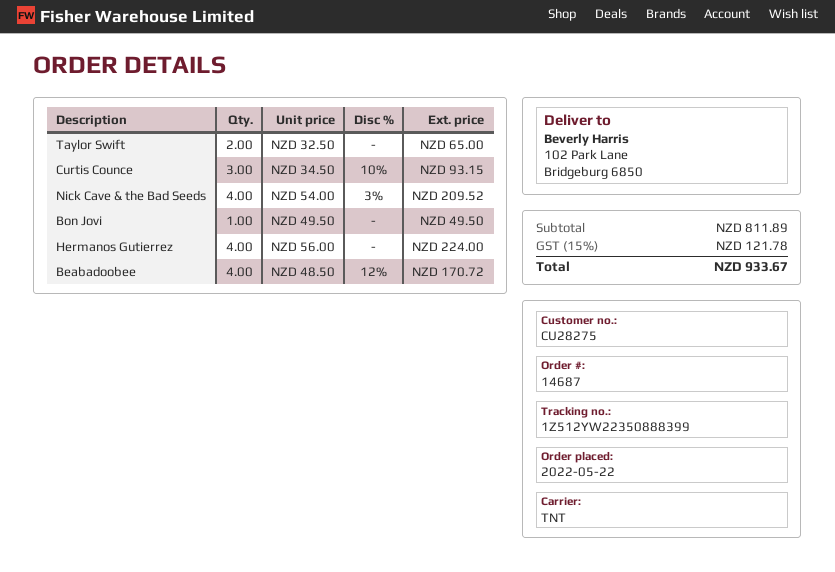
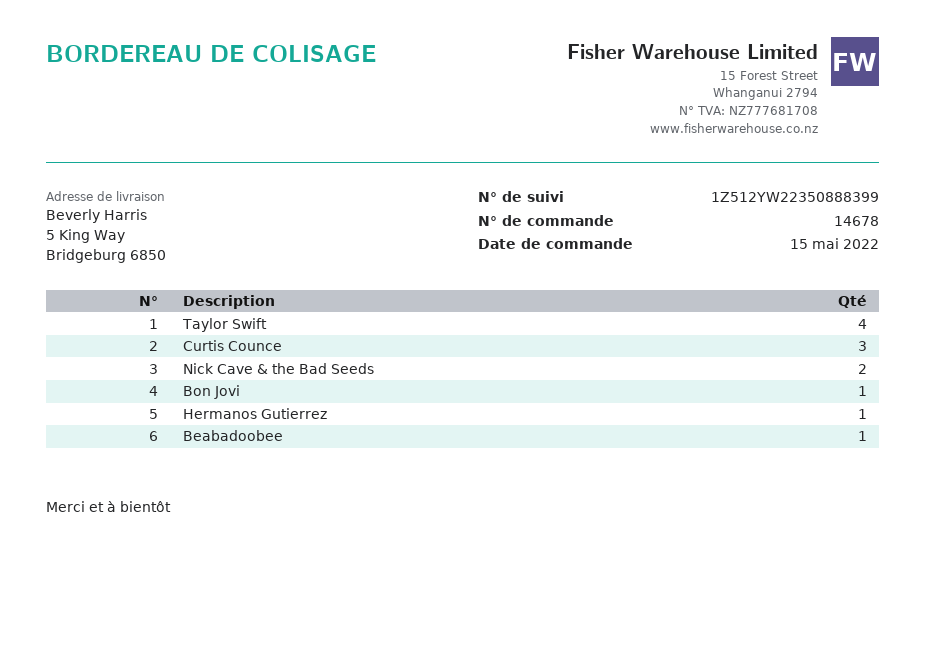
order number: 14687 -> 14678
order date: 2022-05-22 -> 2022-05-15
ship to: 102 Park Lane, Bridgeburg 6850 -> 5 King Way, Bridgeburg 6850
Taylor Swift: 2 -> 4
Nick Cave & the Bad Seeds: 4 -> 2
Hermanos Gutierrez: 4 -> 1
Beabadoobee: 4 -> 1

